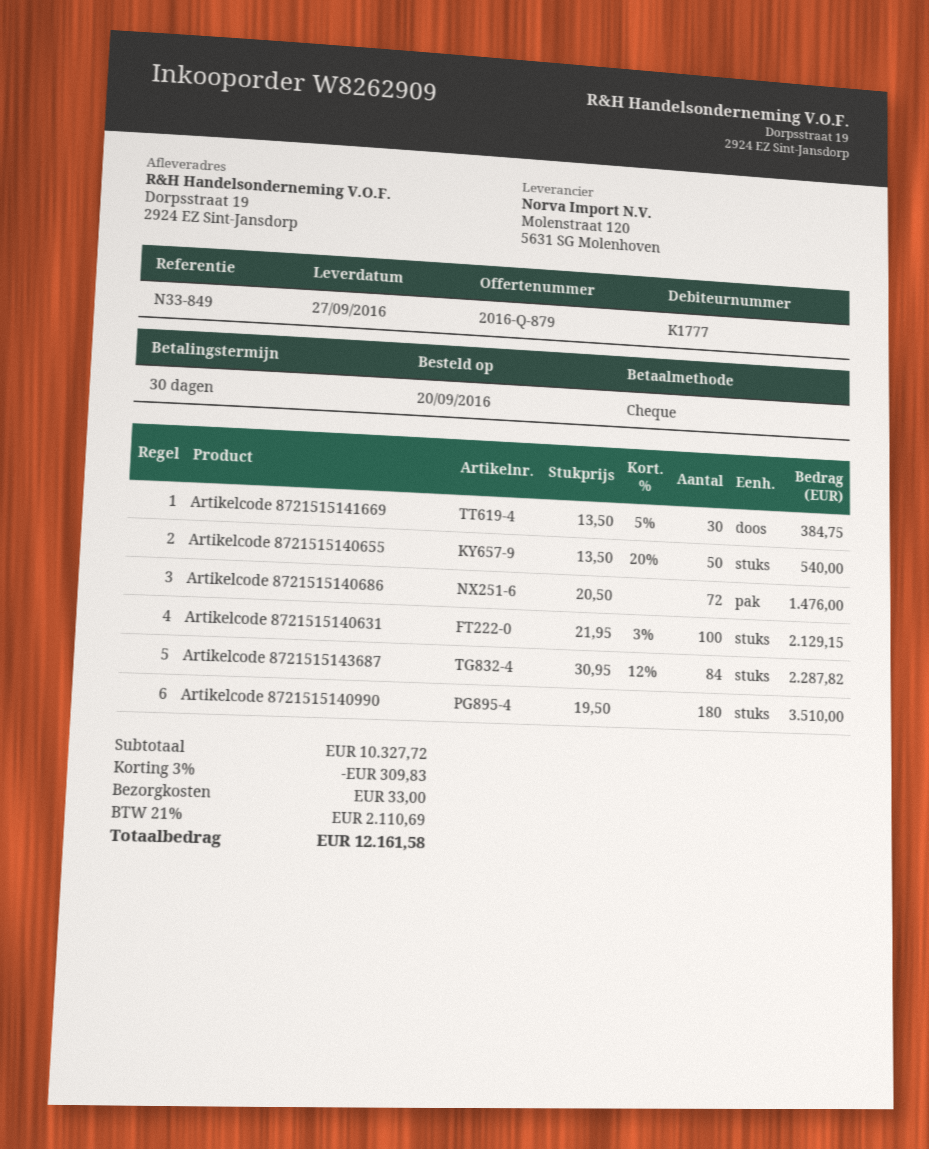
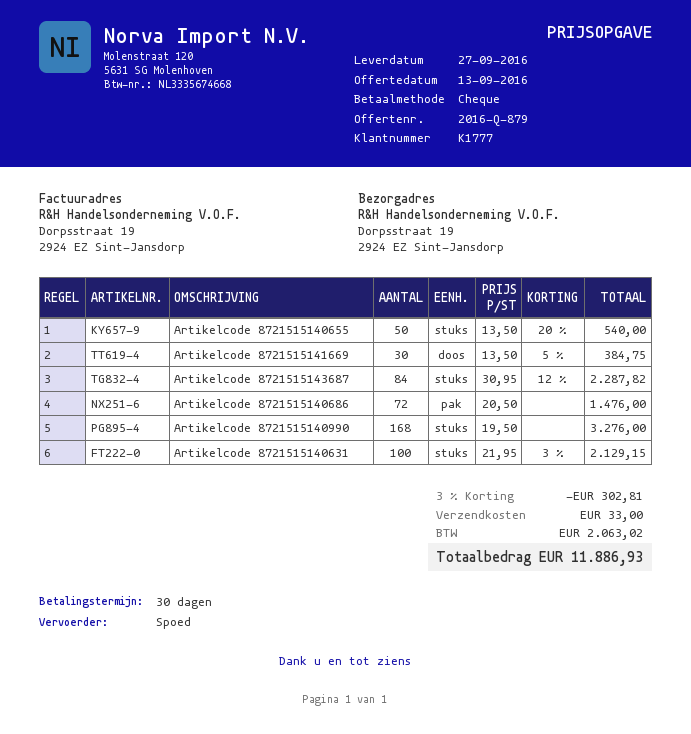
Artikelcode 8721515140990: 180 x 19.50 = 3510.00 -> 168 x 19.50 = 3276.00
discount: 3% = 309.83 -> 3% = 302.81
tax: 2110.69 -> 2063.02
total: 12161.58 -> 11886.93

